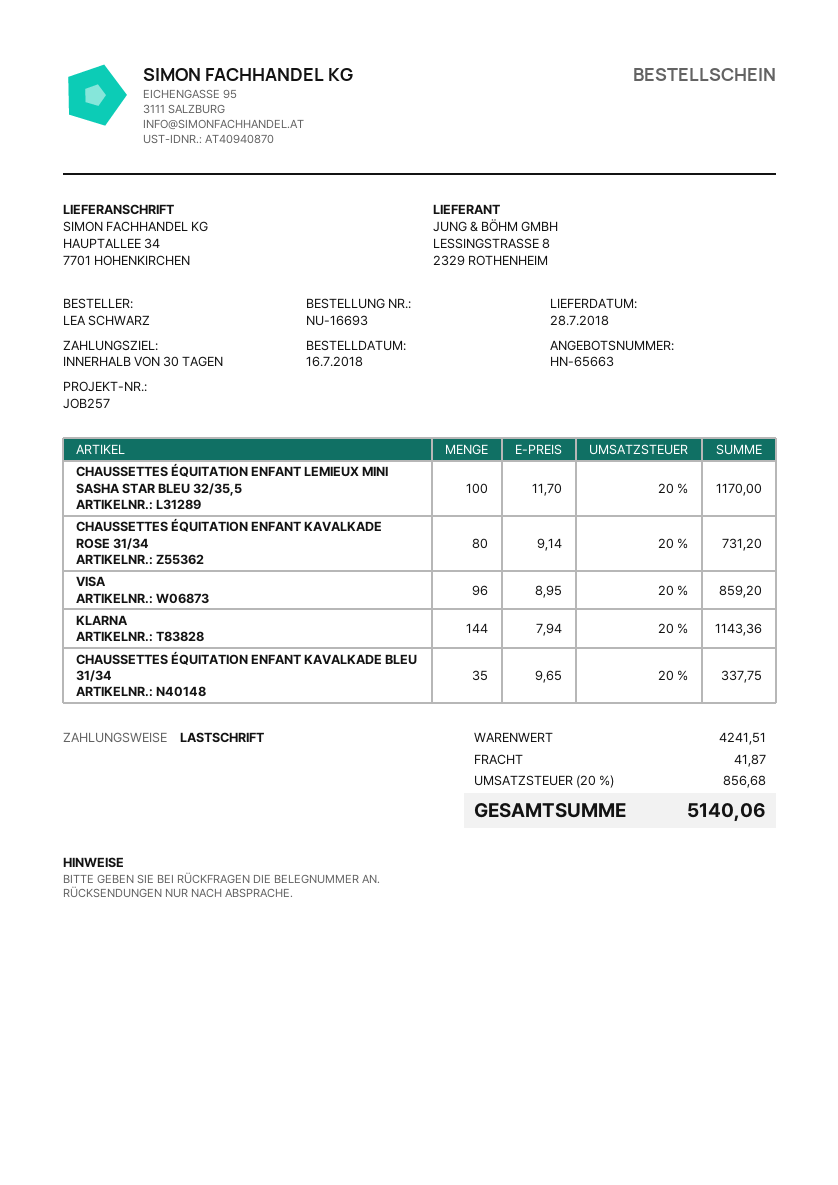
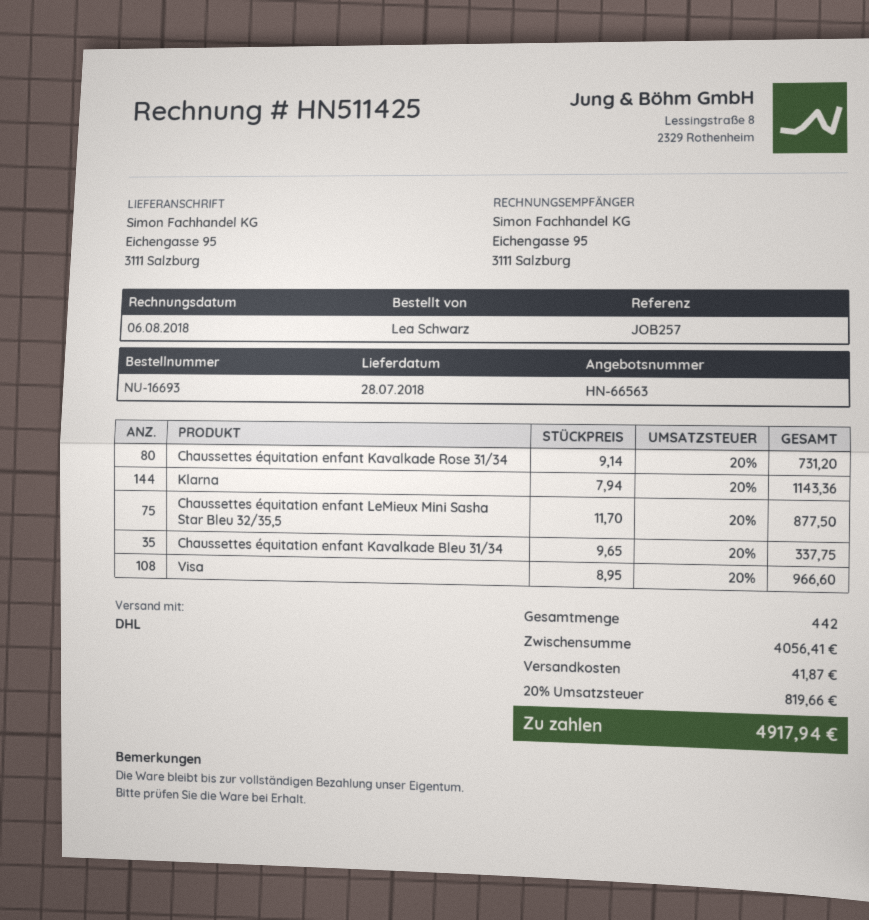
quote number: HN-65663 -> HN-66563
ship to: HAUPTALLEE 34, 7701 HOHENKIRCHEN -> Eichengasse 95, 3111 Salzburg
CHAUSSETTES ÉQUITATION ENFANT LEMIEUX MINI SASHA STAR BLEU 32/35,5: 100 x 11.70 = 1170.00 -> 75 x 11.70 = 877.50
VISA: 96 x 8.95 = 859.20 -> 108 x 8.95 = 966.60
subtotal: 4241.51 -> 4056.41
tax: 20% = 856.68 -> 20% = 819.66
total: 5140.06 -> 4917.94

